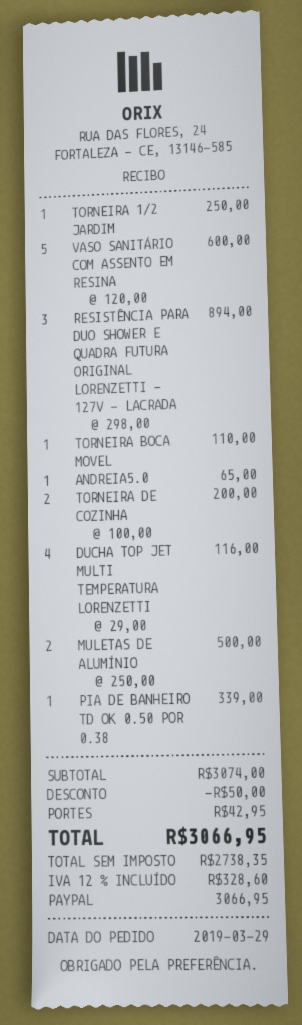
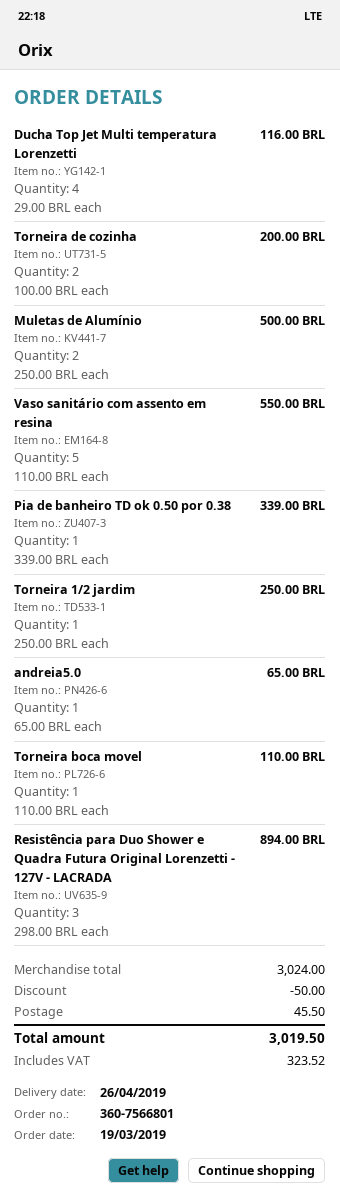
order date: 2019-03-29 -> 2019-03-19
VASO SANITÁRIO COM ASSENTO EM RESINA: 5 x 120.00 = 600.00 -> 5 x 110.00 = 550.00
subtotal: 3074.00 -> 3024.00
shipping: 42.95 -> 45.50
tax: 328.60 -> 323.52
total: 3066.95 -> 3019.50

